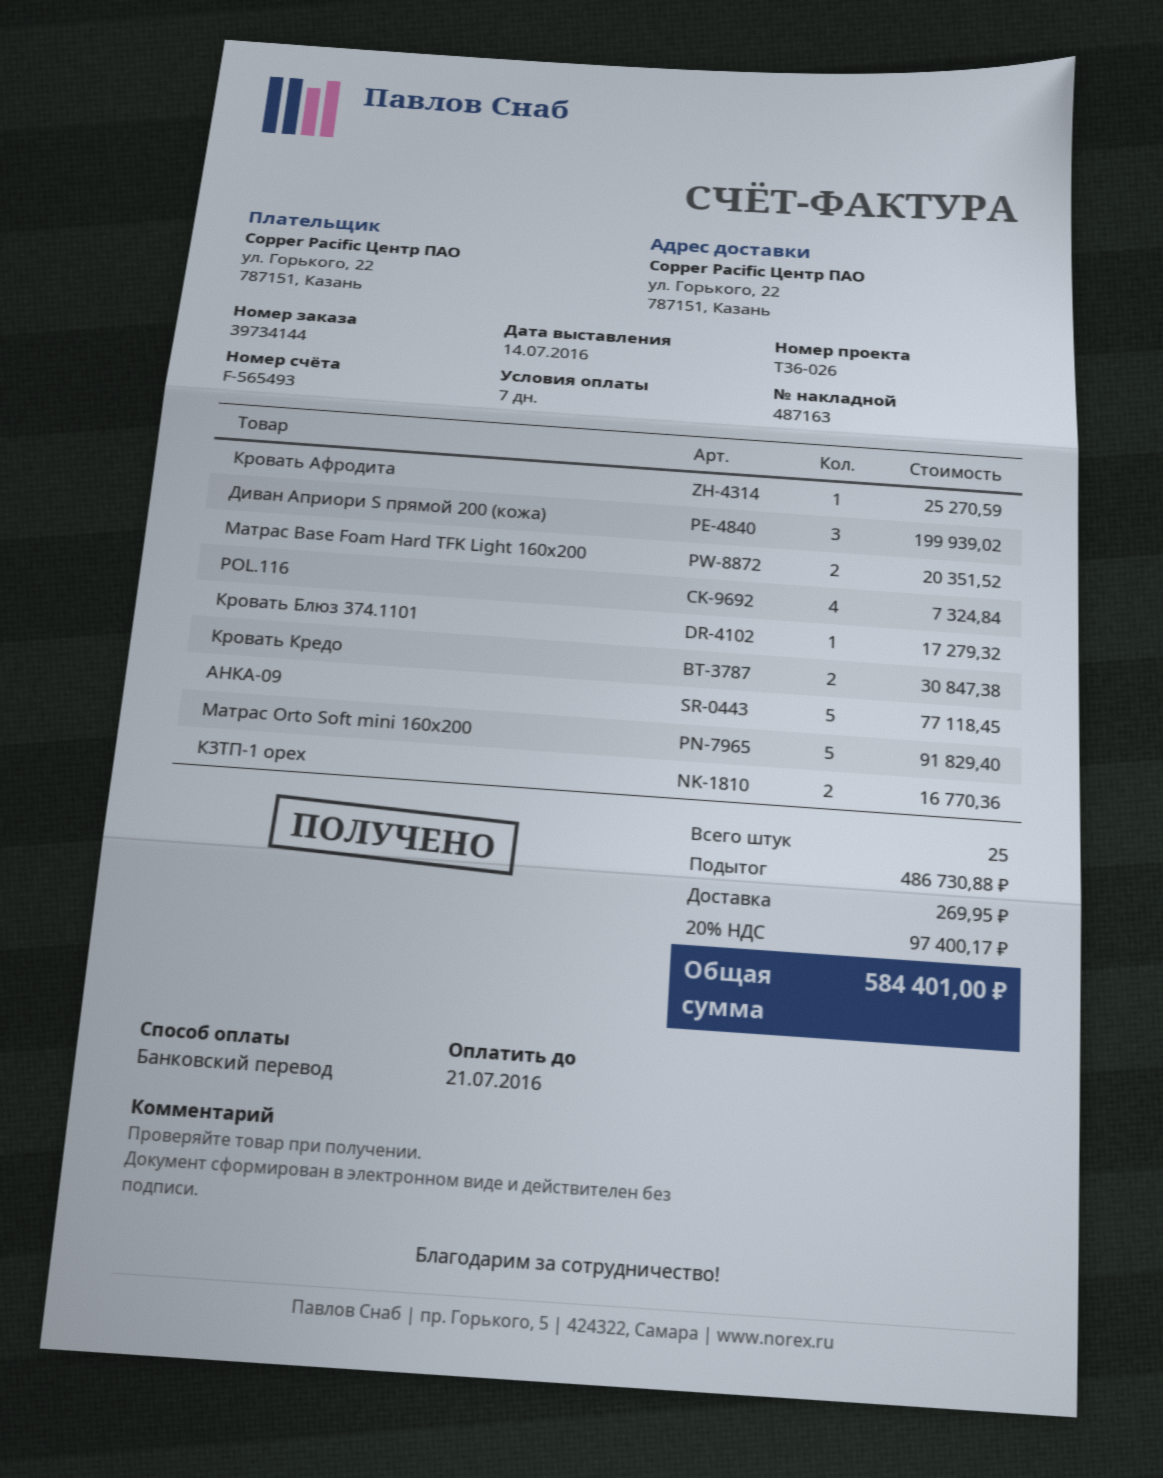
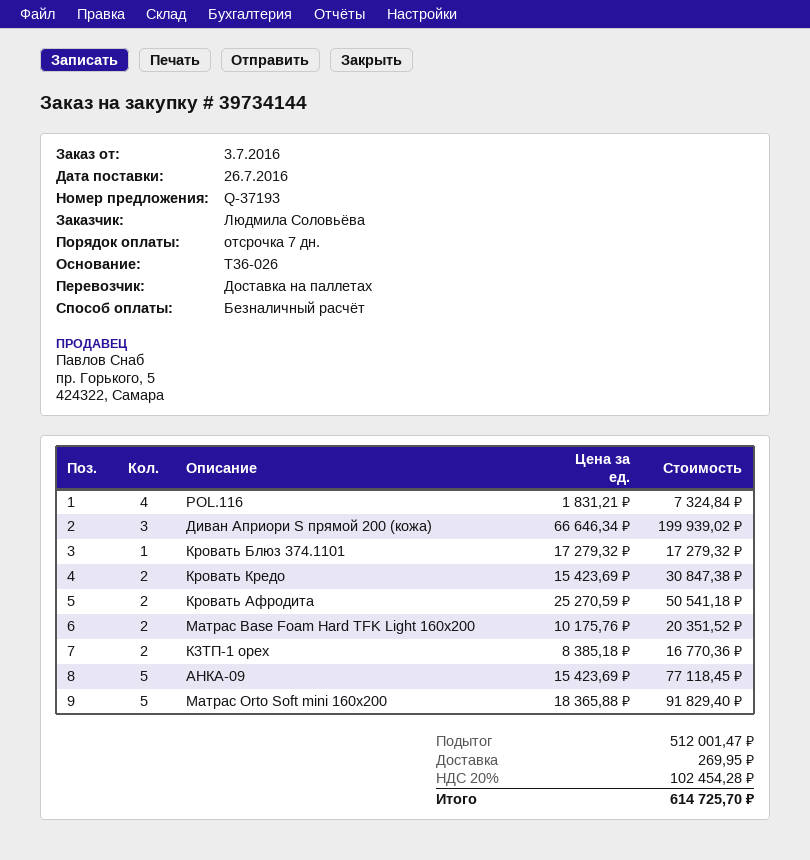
Кровать Афродита: 1 for 25270.59 -> 2 for 50541.18
subtotal: 486730.88 -> 512001.47
tax: 20% = 97400.17 -> 20% = 102454.28
total: 584401.00 -> 614725.70

